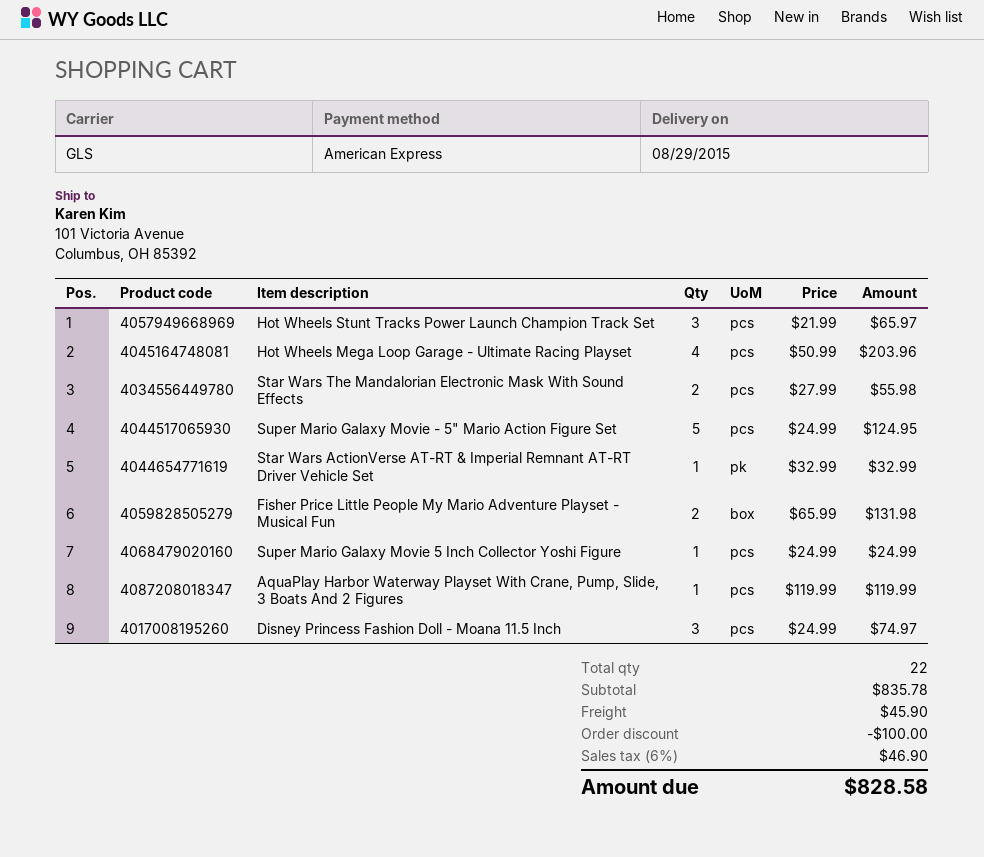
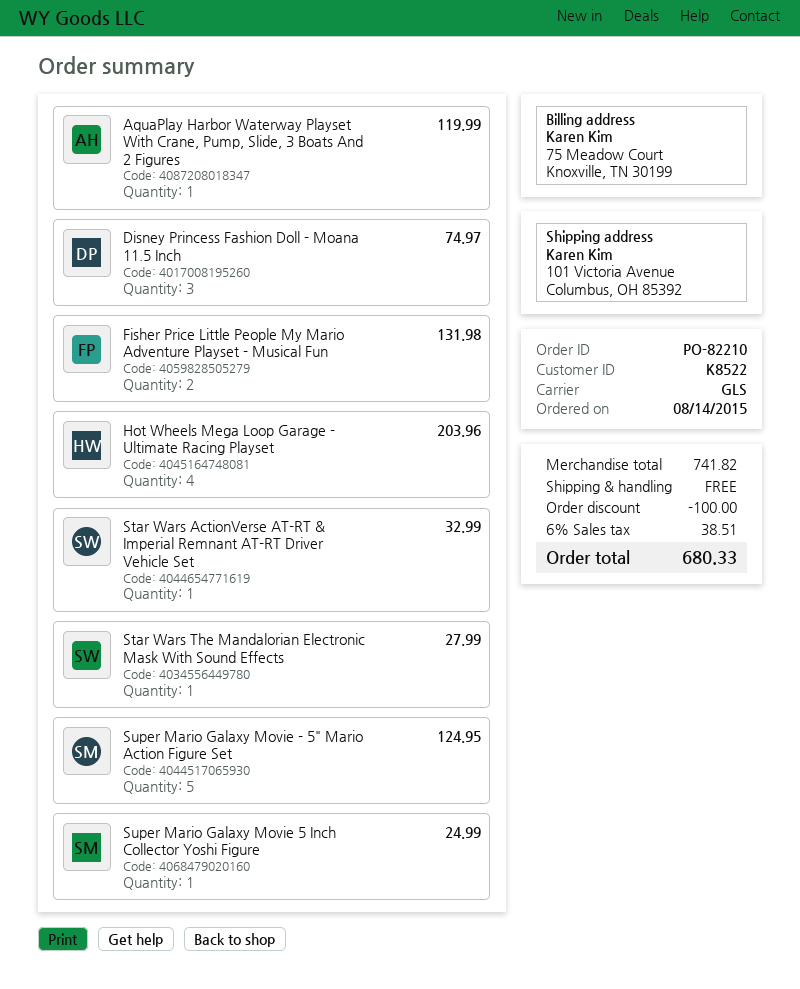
Hot Wheels Stunt Tracks Power Launch Champion Track Set: 3 for 65.97 -> none
Star Wars The Mandalorian Electronic Mask With Sound Effects: 2 for 55.98 -> 1 for 27.99
subtotal: 835.78 -> 741.82
shipping: 45.90 -> 0.00
tax: 6% = 46.90 -> 6% = 38.51
total: 828.58 -> 680.33

